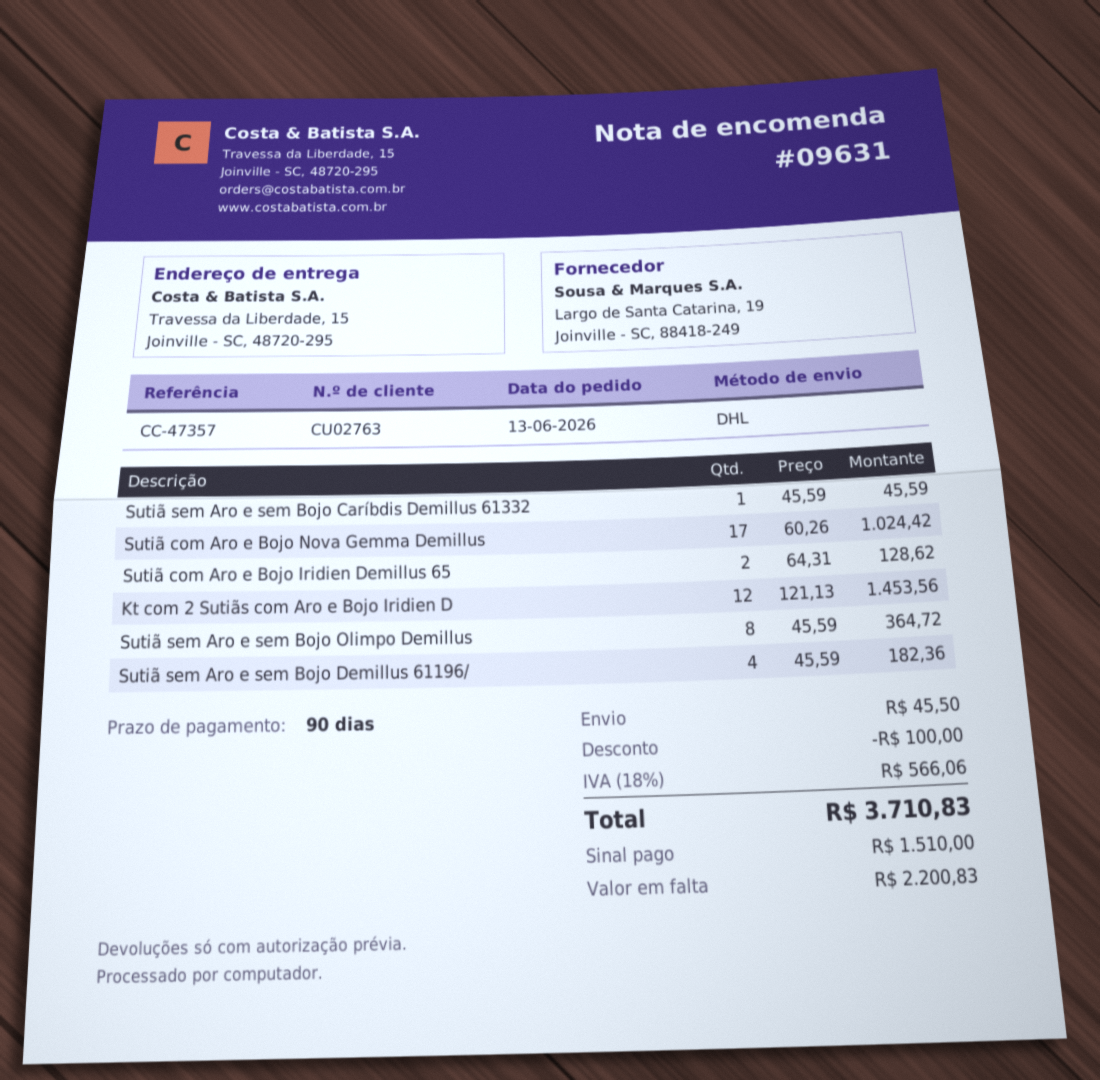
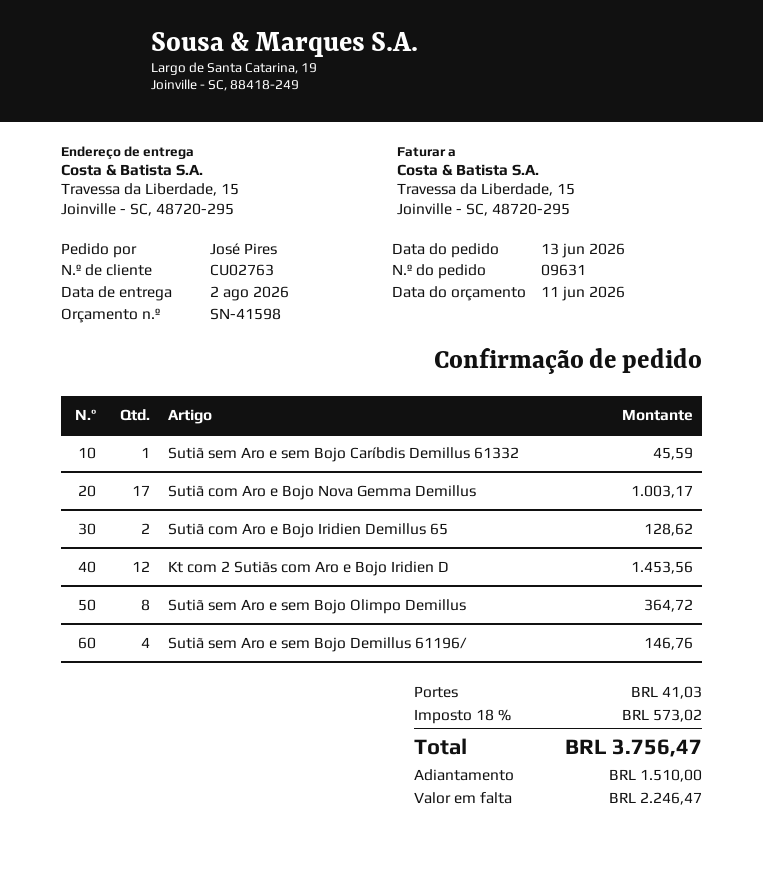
Sutiã com Aro e Bojo Nova Gemma Demillus: 17 for 1024.42 -> 17 for 1003.17
Sutiã sem Aro e sem Bojo Demillus 61196/: 4 for 182.36 -> 4 for 146.76
discount: 100.00 -> none
shipping: 45.50 -> 41.03
tax: 18% = 566.06 -> 18% = 573.02
total: 3710.83 -> 3756.47
balance: 2200.83 -> 2246.47

